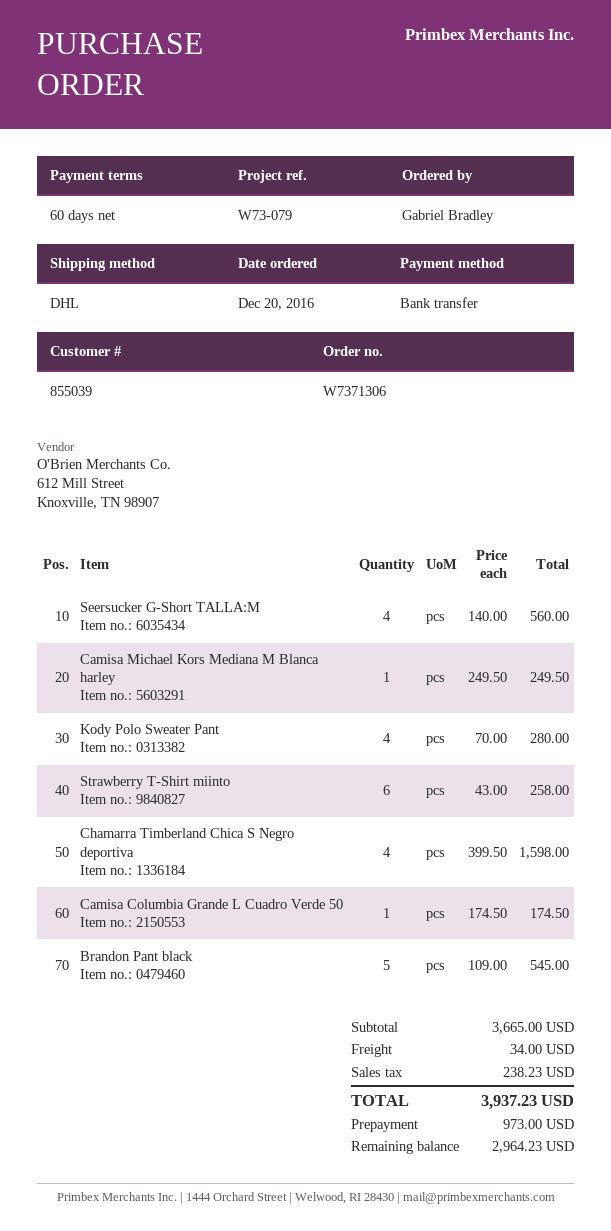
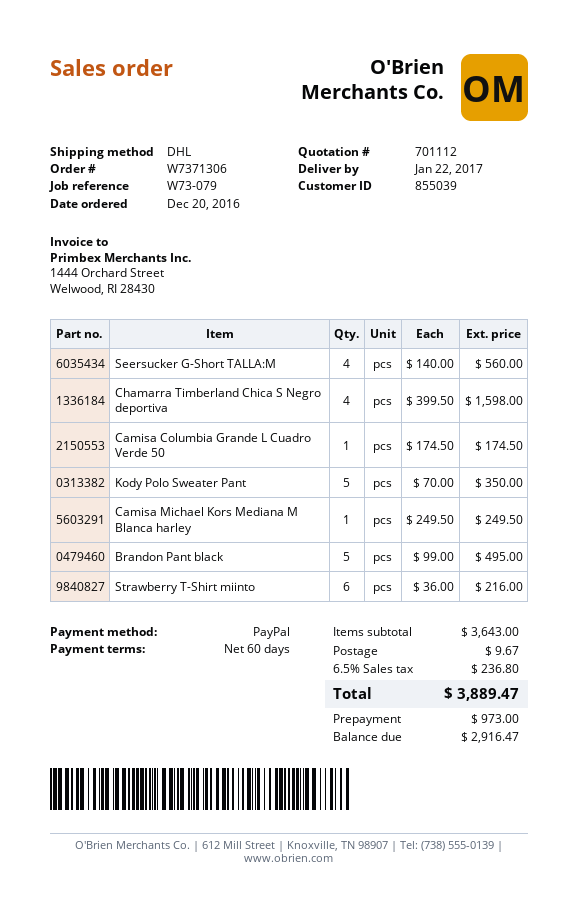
payment method: bank transfer -> PayPal
Kody Polo Sweater Pant: 4 x 70.00 = 280.00 -> 5 x 70.00 = 350.00
Strawberry T-Shirt miinto: 6 x 43.00 = 258.00 -> 6 x 36.00 = 216.00
Brandon Pant black: 5 x 109.00 = 545.00 -> 5 x 99.00 = 495.00
subtotal: 3665.00 -> 3643.00
shipping: 34.00 -> 9.67
tax: 238.23 -> 236.80
total: 3937.23 -> 3889.47
balance: 2964.23 -> 2916.47

